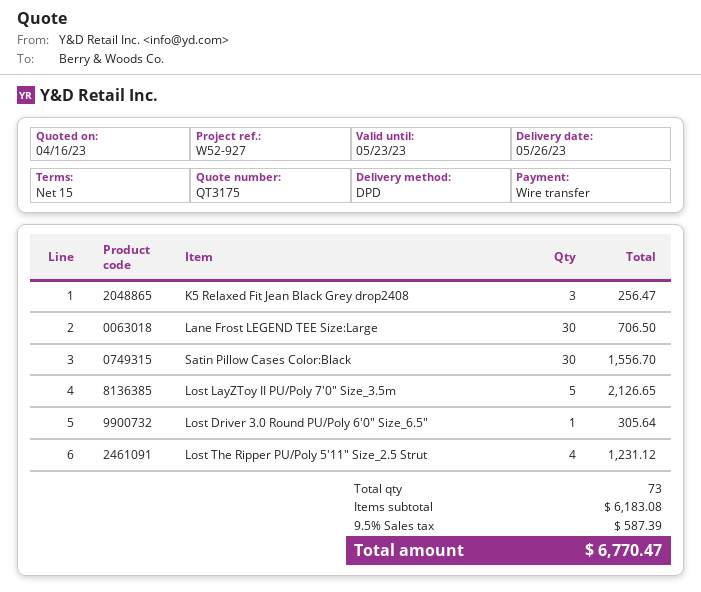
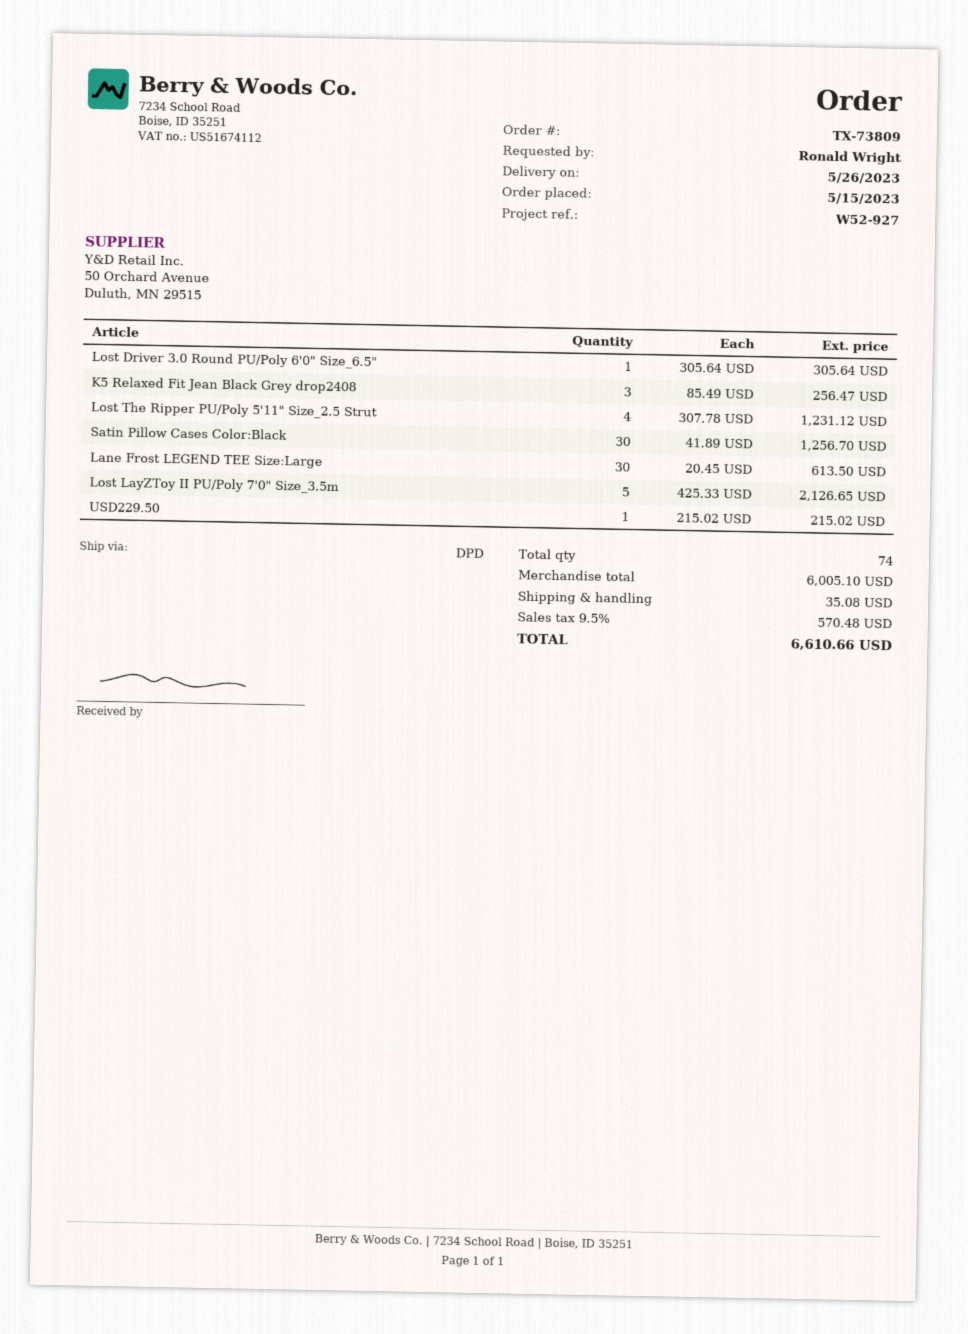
Lane Frost LEGEND TEE Size:Large: 30 for 706.50 -> 30 for 613.50
Satin Pillow Cases Color:Black: 30 for 1556.70 -> 30 for 1256.70
USD229.50: none -> 1 for 215.02
total quantity: 73 -> 74
subtotal: 6183.08 -> 6005.10
shipping: none -> 35.08
tax: 9.5% = 587.39 -> 9.5% = 570.48
total: 6770.47 -> 6610.66

